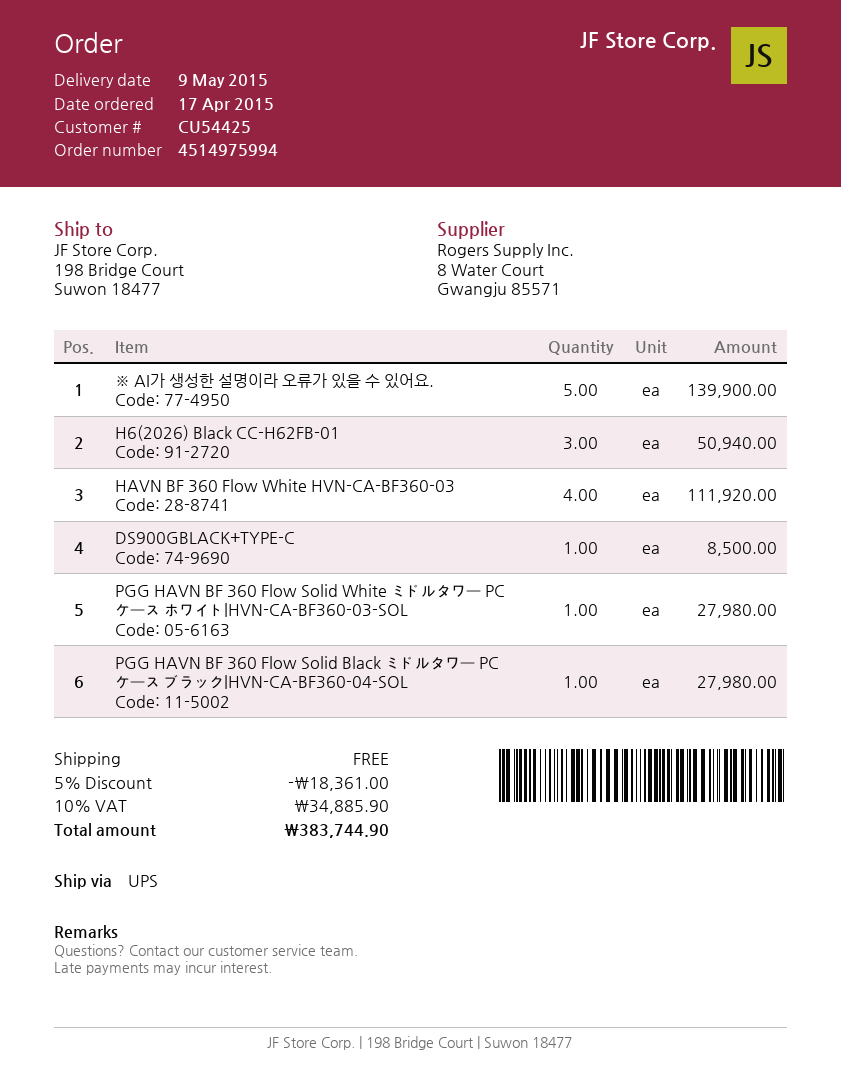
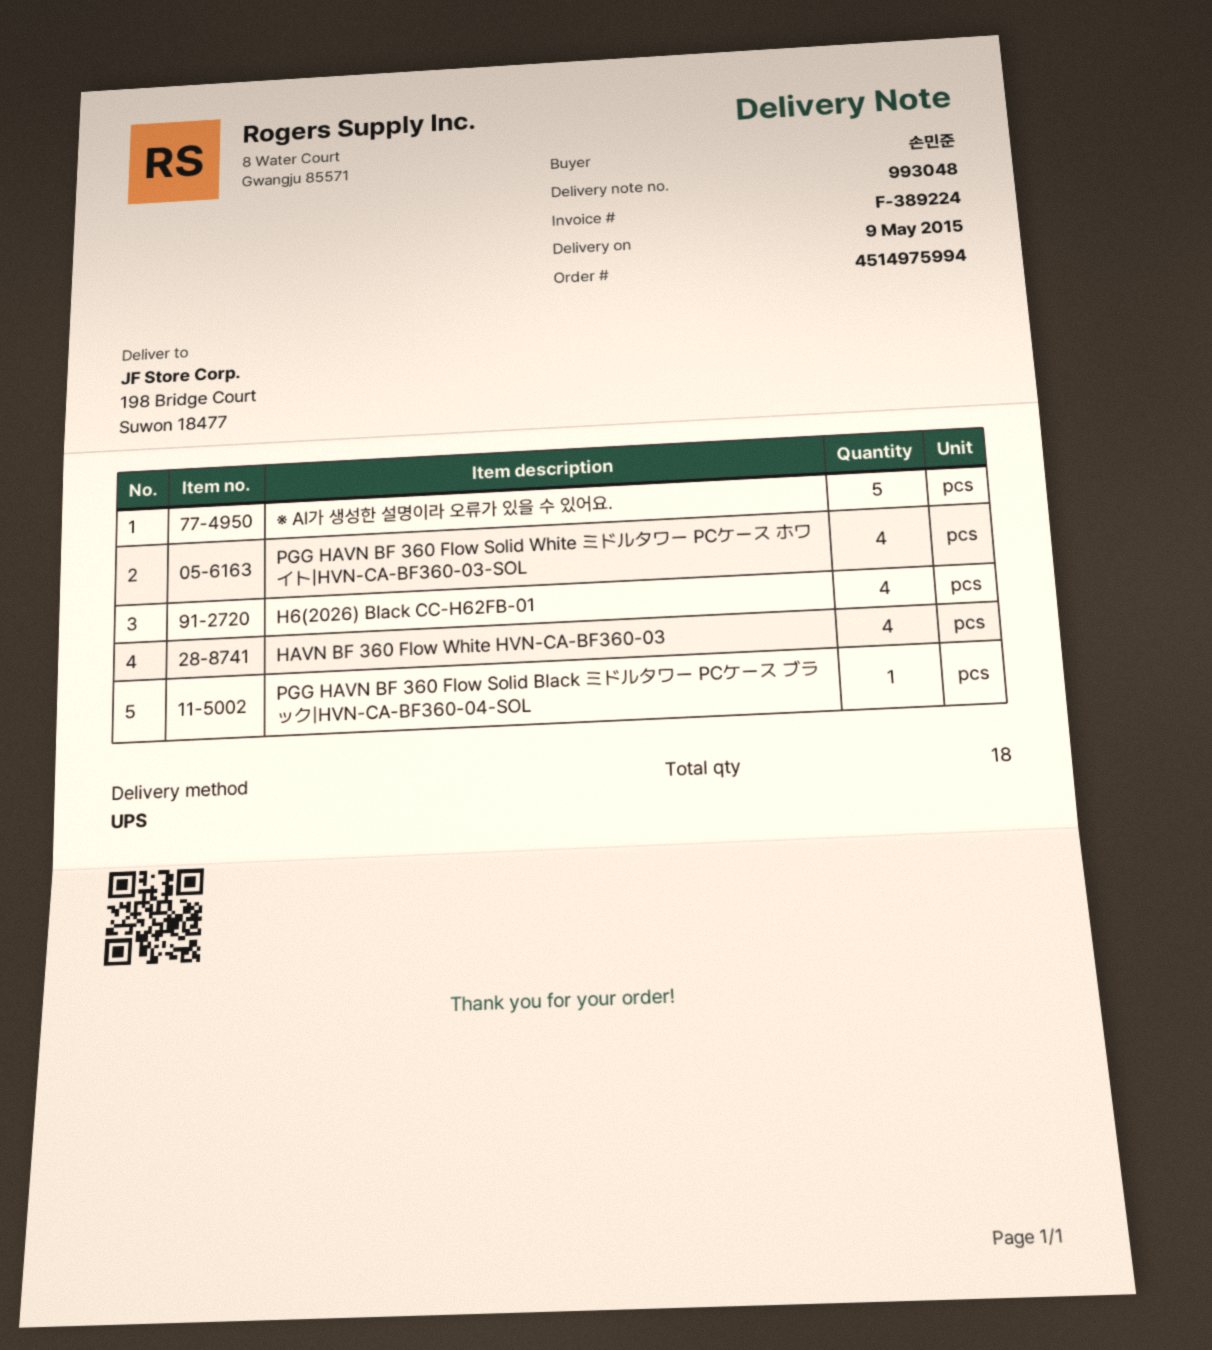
H6(2026) Black CC-H62FB-01: 3 -> 4
DS900GBLACK+TYPE-C: 1 -> none
PGG HAVN BF 360 Flow Solid White ミドルタワー PCケース ホワイト|HVN-CA-BF360-03-SOL: 1 -> 4

